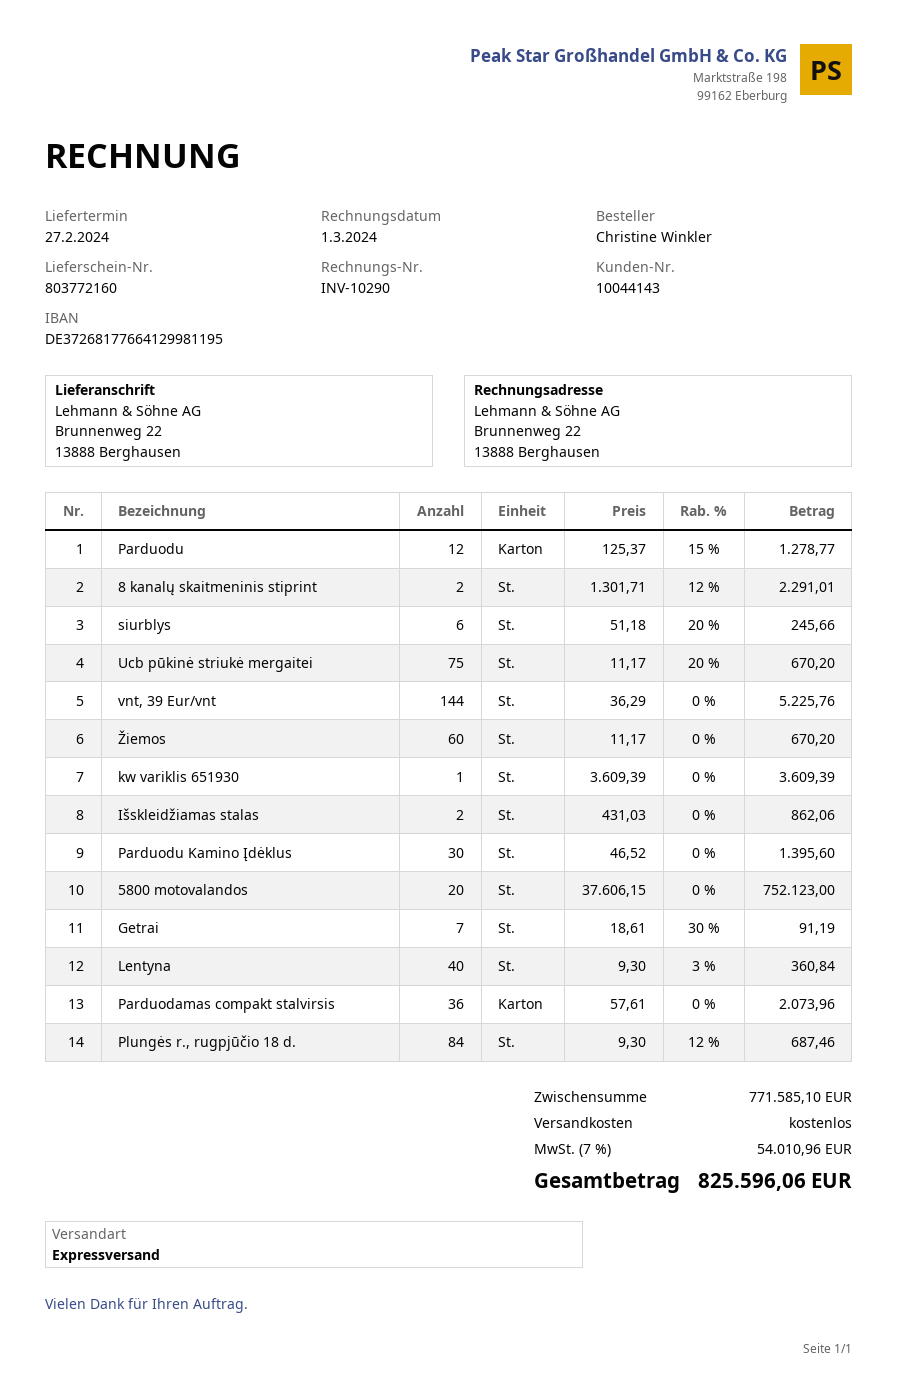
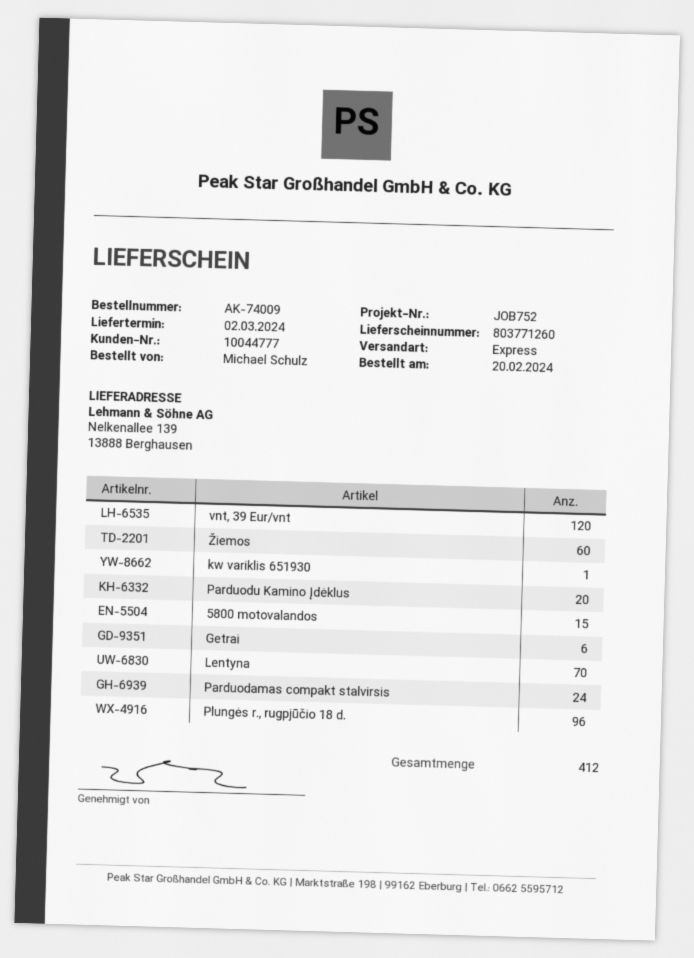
delivery note number: 803772160 -> 803771260
delivery date: 2024-02-27 -> 2024-03-02
customer number: 10044143 -> 10044777
ordered by: Christine Winkler -> Michael Schulz
ship to: Brunnenweg 22, 13888 Berghausen -> Nelkenallee 139, 13888 Berghausen
Parduodu: 12 -> none
8 kanalų skaitmeninis stiprint: 2 -> none
siurblys: 6 -> none
Ucb pūkinė striukė mergaitei: 75 -> none
vnt, 39 Eur/vnt: 144 -> 120
Išskleidžiamas stalas: 2 -> none
Parduodu Kamino Įdėklus: 30 -> 20
5800 motovalandos: 20 -> 15
Getrai: 7 -> 6
Lentyna: 40 -> 70
Parduodamas compakt stalvirsis: 36 -> 24
Plungės r., rugpjūčio 18 d.: 84 -> 96

